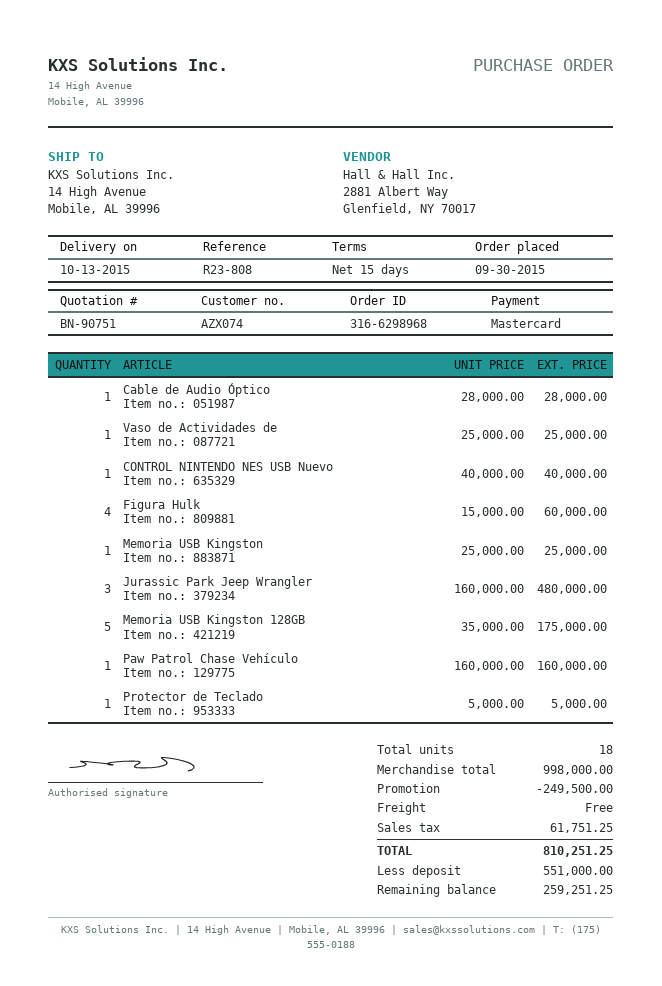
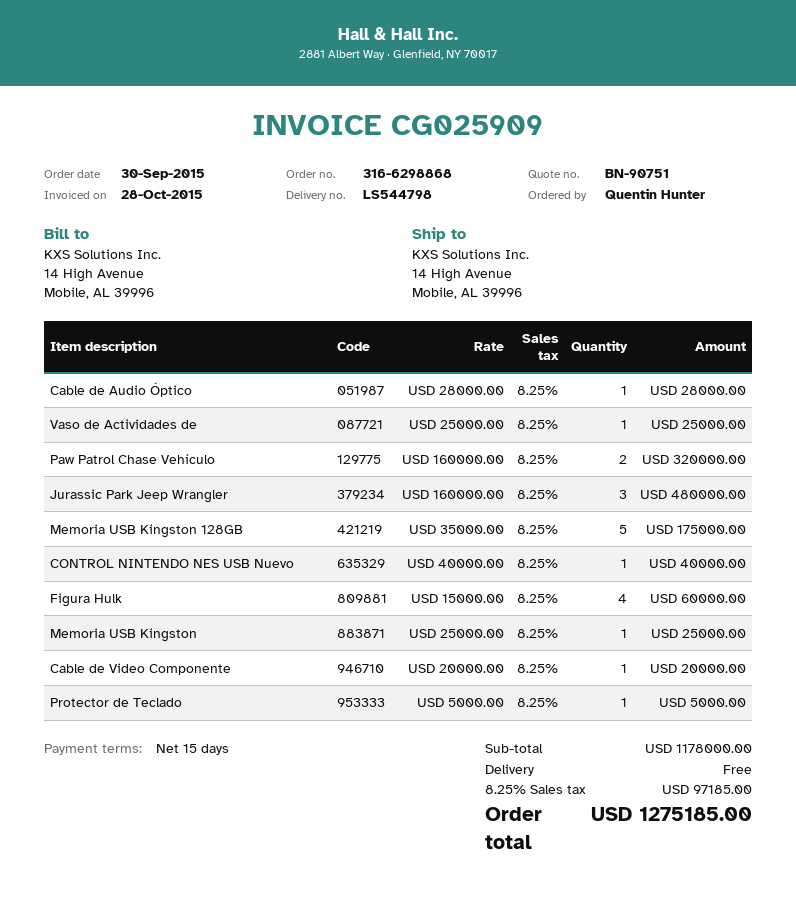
order number: 316-6298968 -> 316-6298868
Paw Patrol Chase Vehículo: 1 x 160000.00 = 160000.00 -> 2 x 160000.00 = 320000.00
Cable de Video Componente: none -> 1 x 20000.00 = 20000.00
subtotal: 998000.00 -> 1178000.00
discount: 249500.00 -> none
tax: 61751.25 -> 97185.00
total: 810251.25 -> 1275185.00

